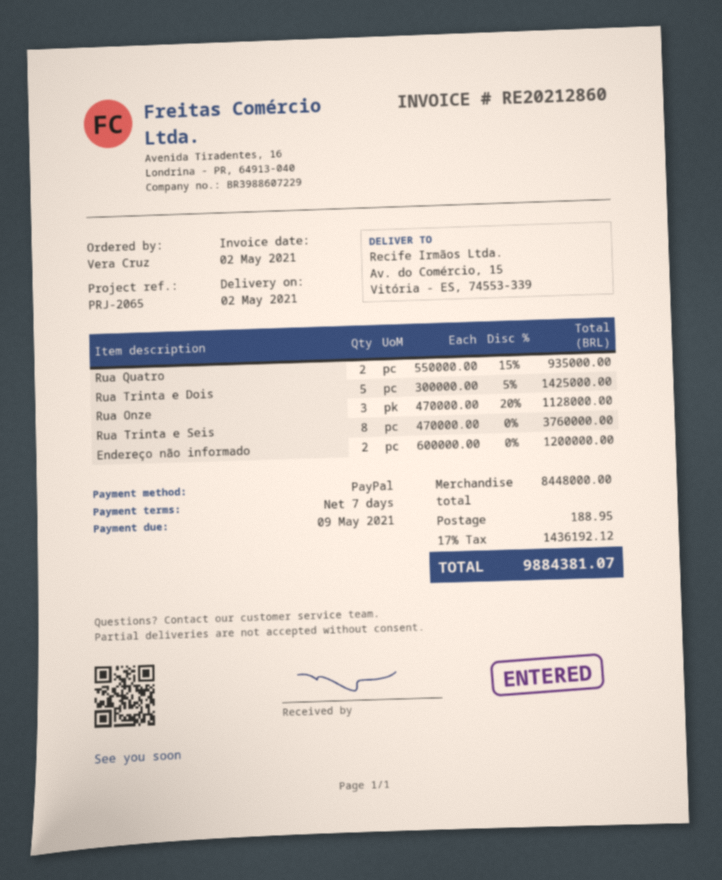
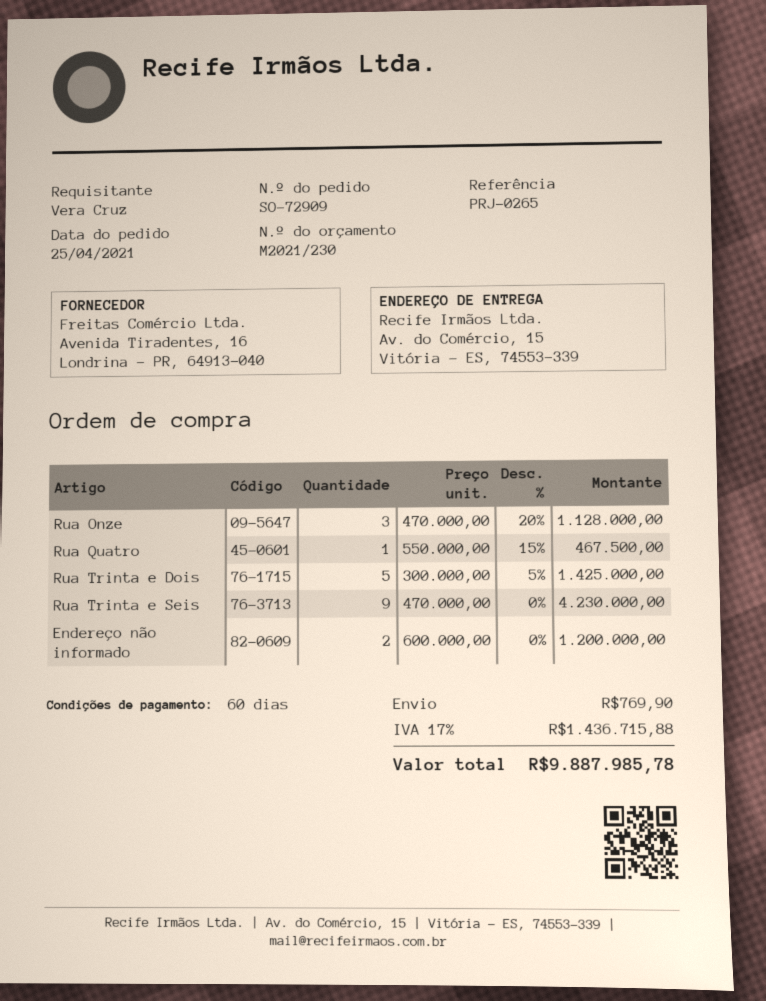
payment terms: 7 days -> 60 days
reference: PRJ-2065 -> PRJ-0265
Rua Quatro: 2 x 550000.00 - 15% = 935000.00 -> 1 x 550000.00 - 15% = 467500.00
Rua Trinta e Seis: 8 x 470000.00 = 3760000.00 -> 9 x 470000.00 = 4230000.00
shipping: 188.95 -> 769.90
tax: 17% = 1436192.12 -> 17% = 1436715.88
total: 9884381.07 -> 9887985.78

